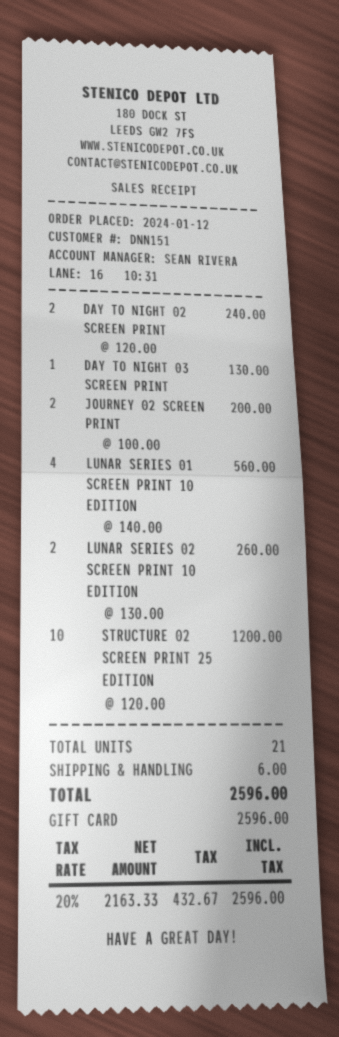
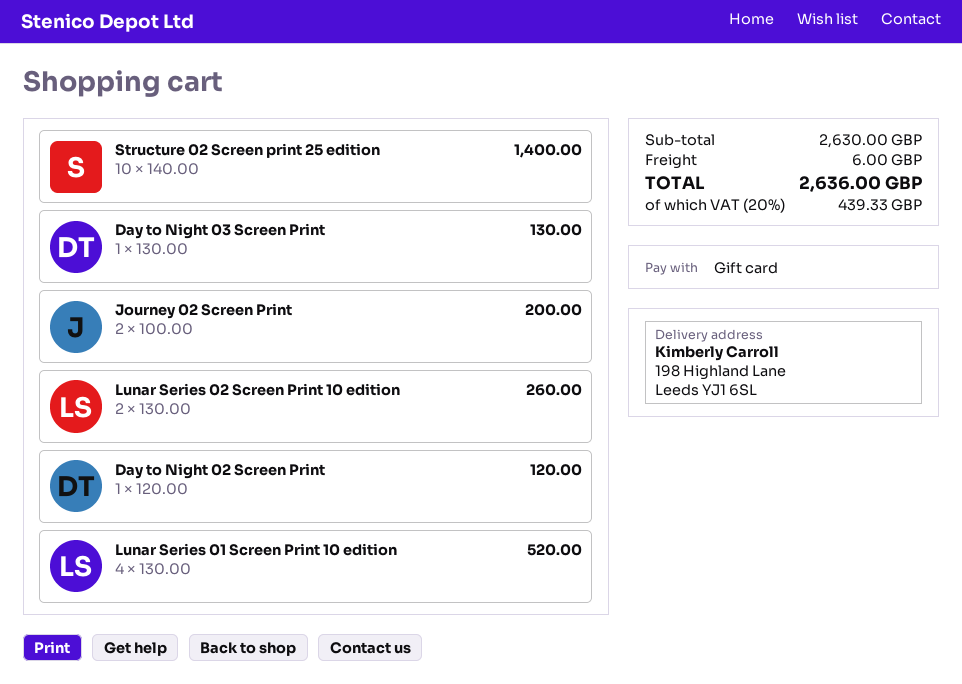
DAY TO NIGHT 02 SCREEN PRINT: 2 x 120.00 = 240.00 -> 1 x 120.00 = 120.00
LUNAR SERIES 01 SCREEN PRINT 10 EDITION: 4 x 140.00 = 560.00 -> 4 x 130.00 = 520.00
STRUCTURE 02 SCREEN PRINT 25 EDITION: 10 x 120.00 = 1200.00 -> 10 x 140.00 = 1400.00
tax: 20% = 432.67 -> 20% = 439.33
total: 2596.00 -> 2636.00

